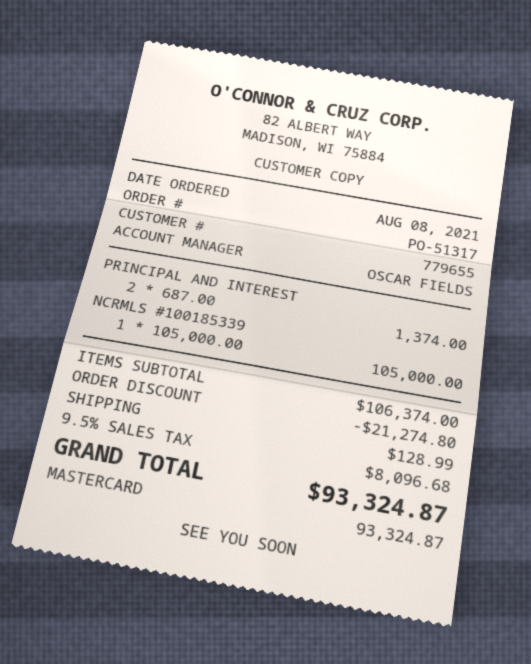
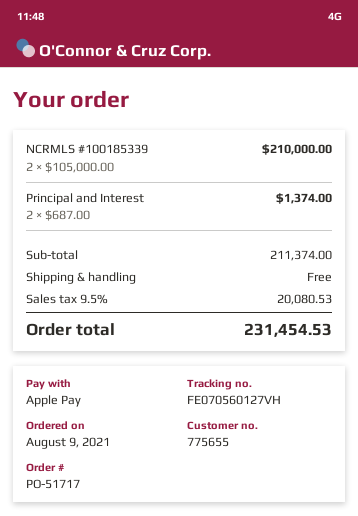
order number: PO-51317 -> PO-51717
order date: 2021-08-08 -> 2021-08-09
customer number: 779655 -> 775655
payment method: Mastercard -> Apple Pay
NCRMLS #100185339: 1 x 105000.00 = 105000.00 -> 2 x 105000.00 = 210000.00
subtotal: 106374.00 -> 211374.00
discount: 21274.80 -> none
shipping: 128.99 -> 0.00
tax: 9.5% = 8096.68 -> 9.5% = 20080.53
total: 93324.87 -> 231454.53

